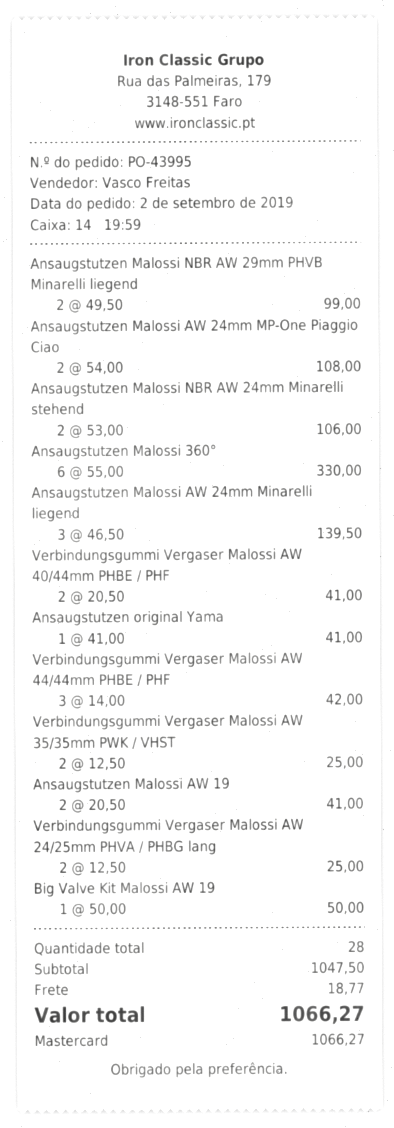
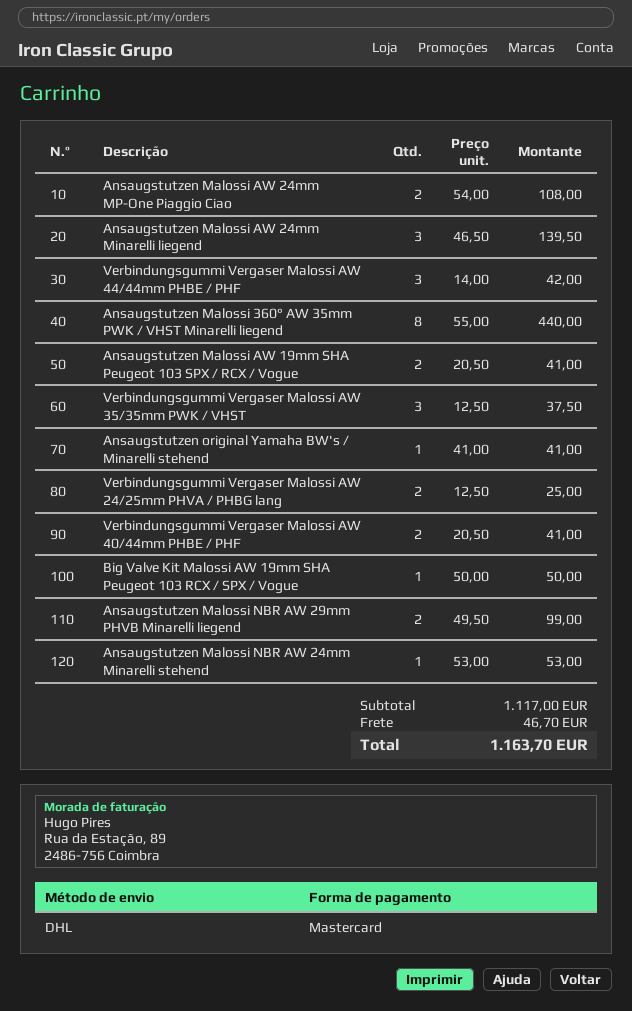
Ansaugstutzen Malossi NBR AW 24mm Minarelli stehend: 2 x 53.00 = 106.00 -> 1 x 53.00 = 53.00
Ansaugstutzen Malossi 360°: 6 x 55.00 = 330.00 -> 8 x 55.00 = 440.00
Verbindungsgummi Vergaser Malossi AW 35/35mm PWK / VHST: 2 x 12.50 = 25.00 -> 3 x 12.50 = 37.50
subtotal: 1047.50 -> 1117.00
shipping: 18.77 -> 46.70
total: 1066.27 -> 1163.70

